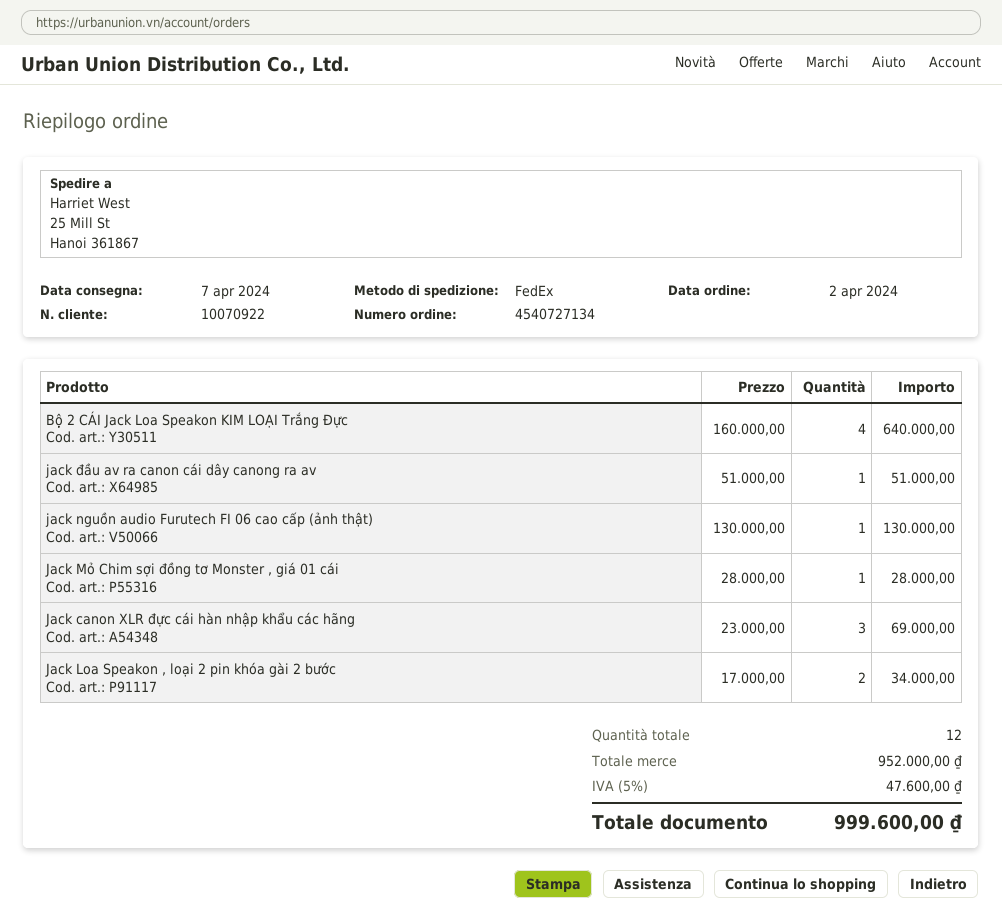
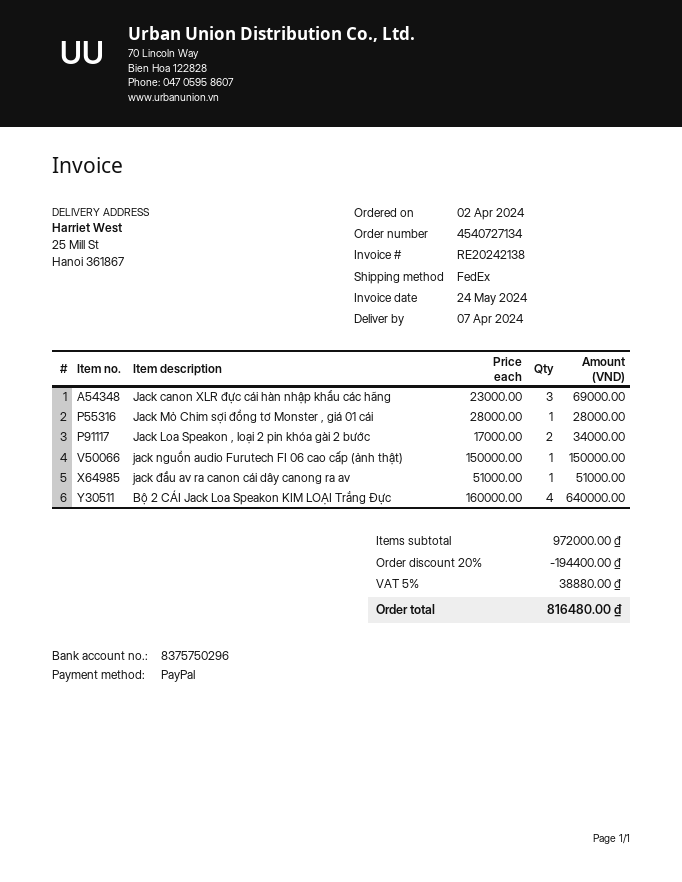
jack nguồn audio Furutech FI 06 cao cấp (ảnh thật): 1 x 130000.00 = 130000.00 -> 1 x 150000.00 = 150000.00
subtotal: 952000.00 -> 972000.00
discount: none -> 20% = 194400.00
tax: 5% = 47600.00 -> 5% = 38880.00
total: 999600.00 -> 816480.00

